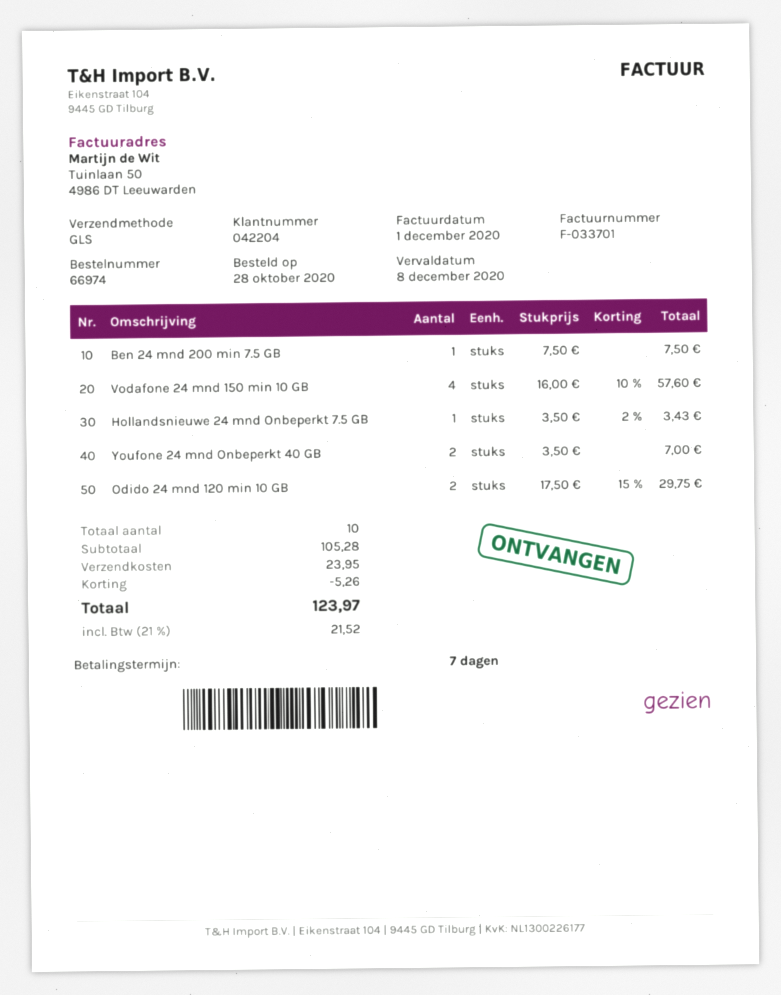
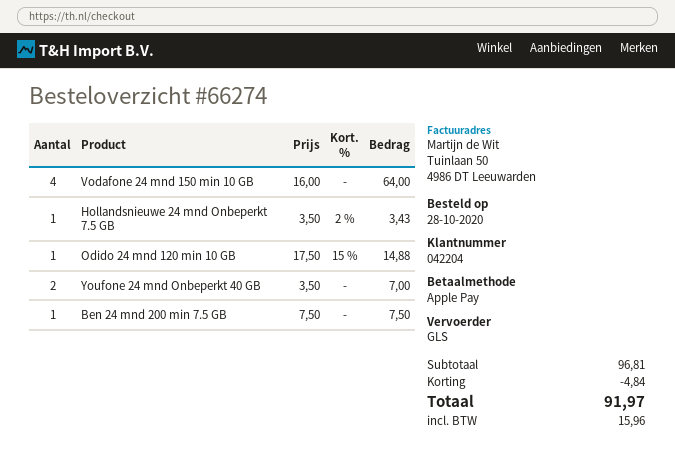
order number: 66974 -> 66274
Vodafone 24 mnd 150 min 10 GB: 4 x 16.00 - 10% = 57.60 -> 4 x 16.00 = 64.00
Odido 24 mnd 120 min 10 GB: 2 x 17.50 - 15% = 29.75 -> 1 x 17.50 - 15% = 14.88
subtotal: 105.28 -> 96.81
discount: 5.26 -> 4.84
shipping: 23.95 -> none
tax: 21.52 -> 15.96
total: 123.97 -> 91.97

